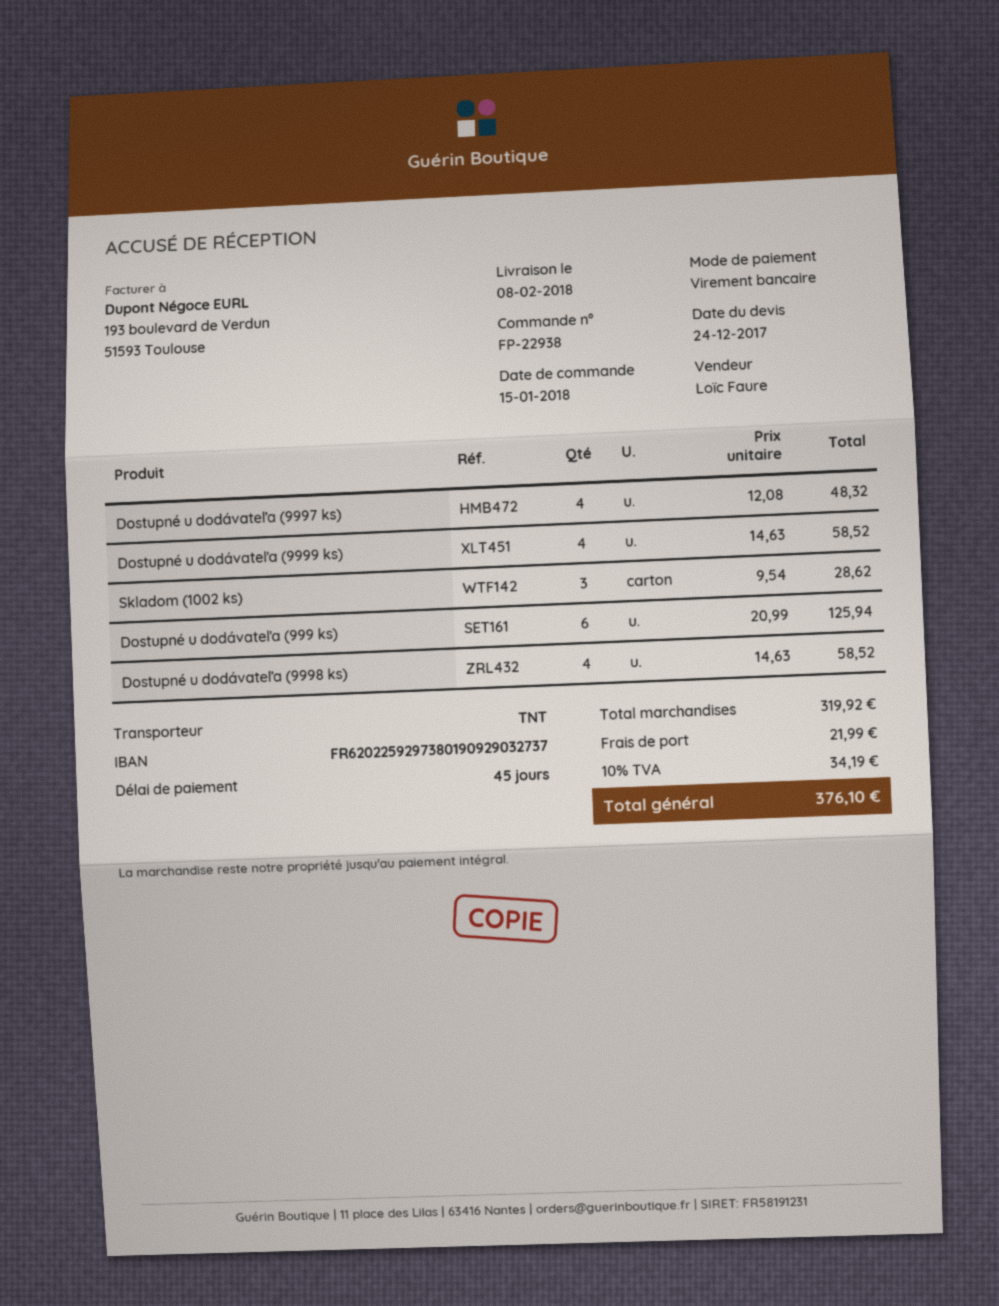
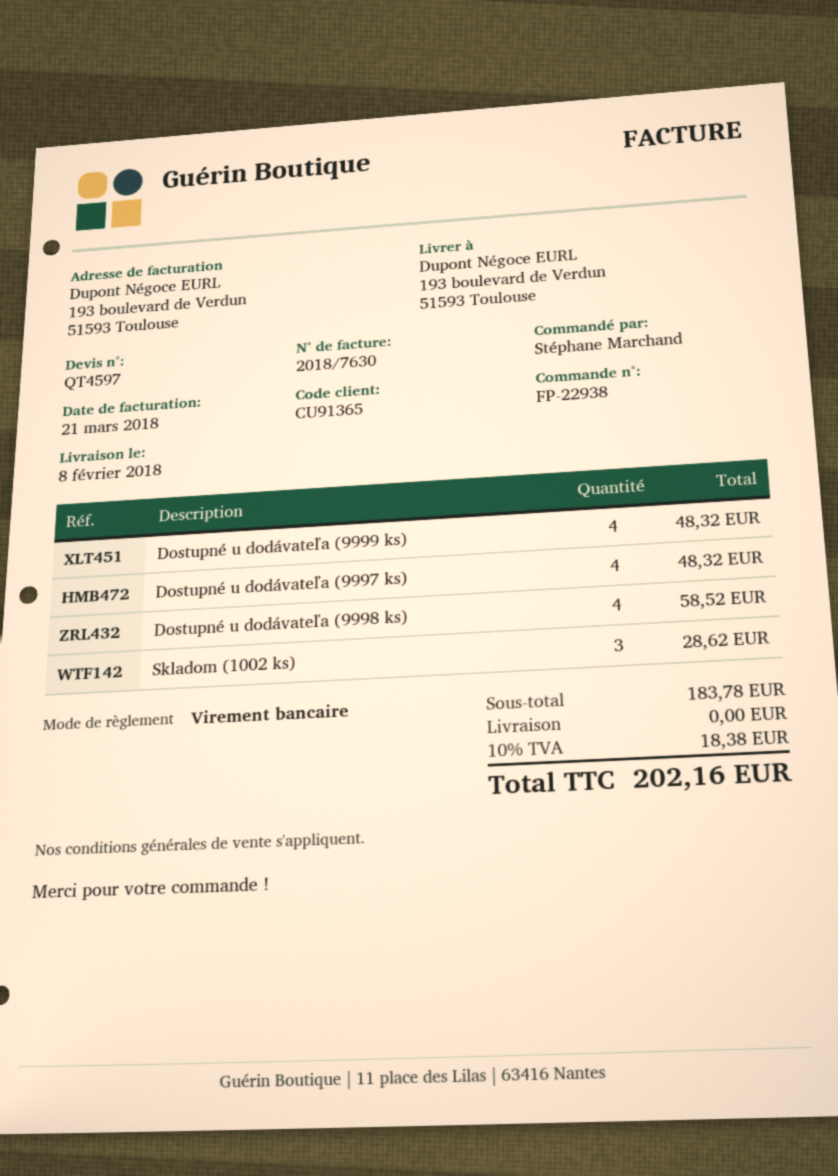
Dostupné u dodávateľa (9999 ks): 4 for 58.52 -> 4 for 48.32
Dostupné u dodávateľa (999 ks): 6 for 125.94 -> none
subtotal: 319.92 -> 183.78
shipping: 21.99 -> 0.00
tax: 10% = 34.19 -> 10% = 18.38
total: 376.10 -> 202.16

